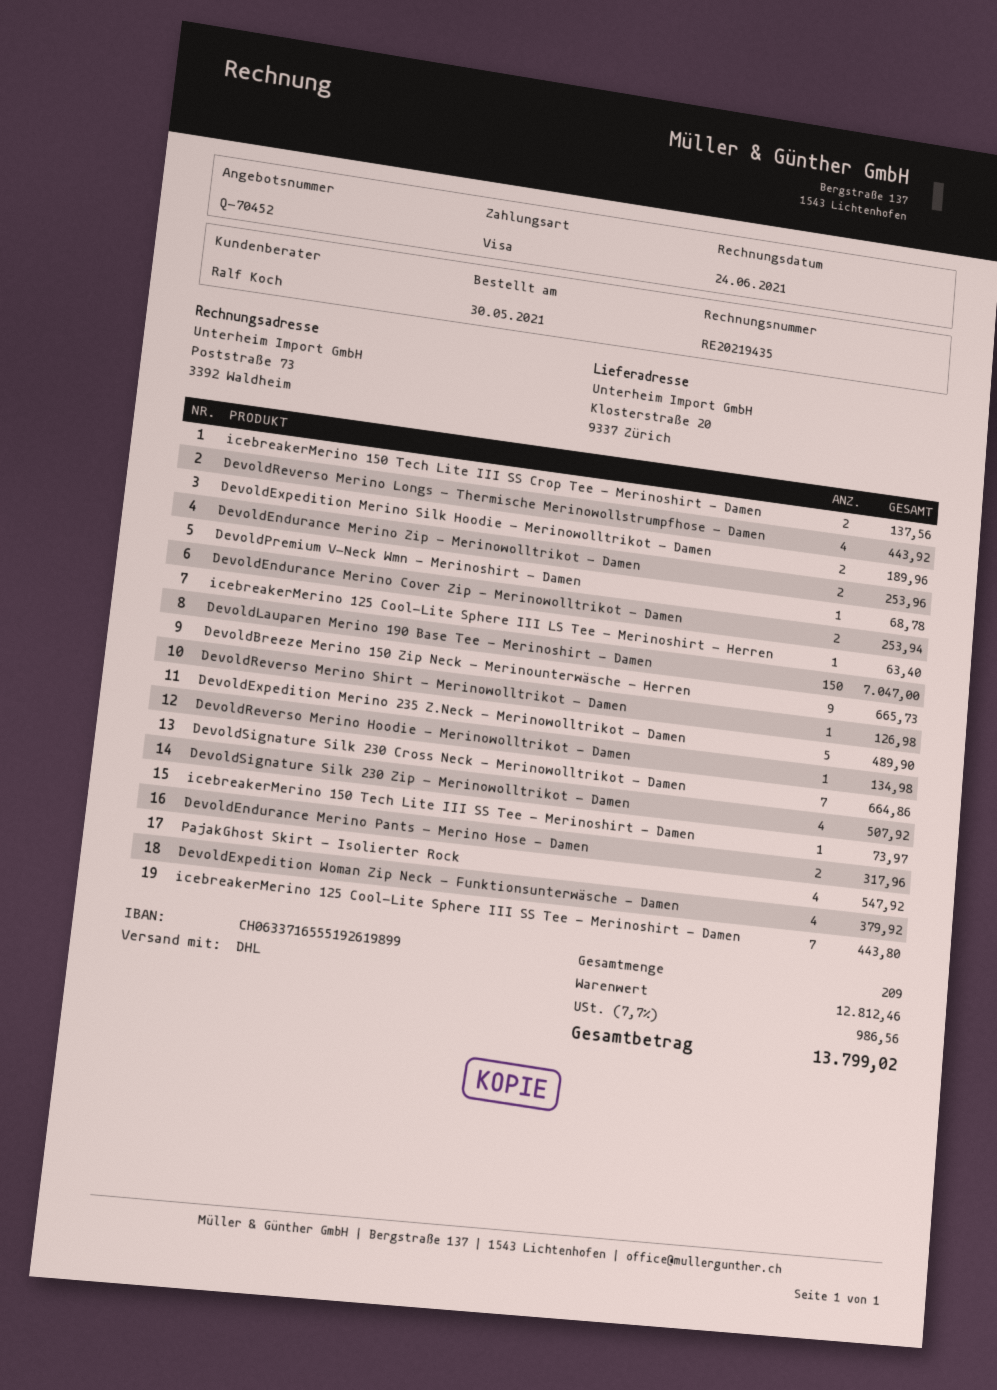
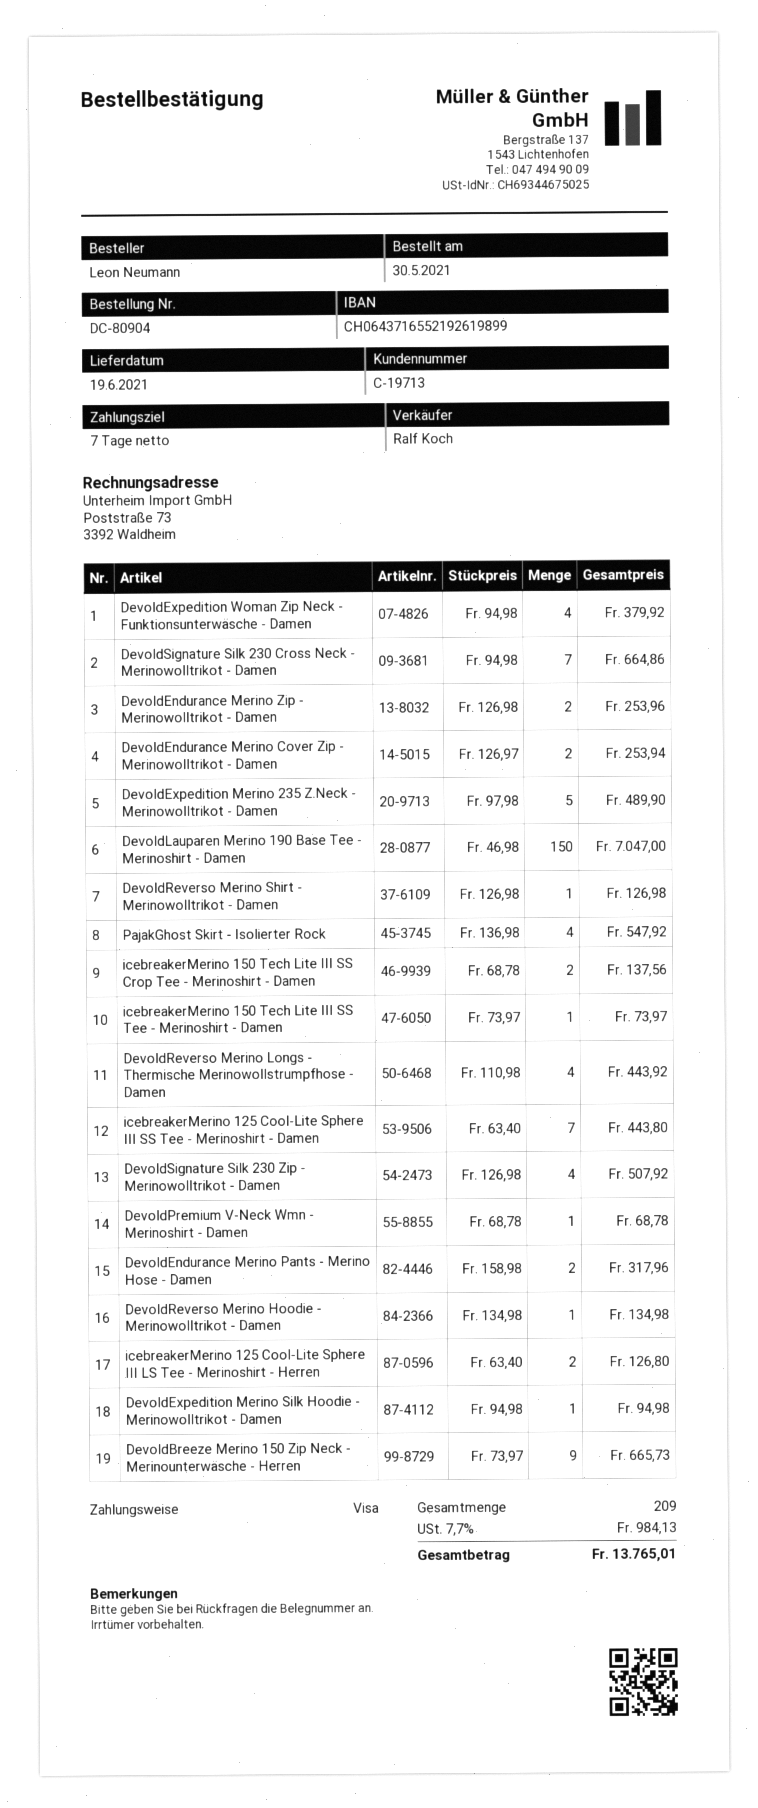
bank account: CH0633716555192619899 -> CH0643716552192619899
DevoldExpedition Merino Silk Hoodie - Merinowolltrikot - Damen: 2 for 189.96 -> 1 for 94.98
icebreakerMerino 125 Cool-Lite Sphere III LS Tee - Merinoshirt - Herren: 1 for 63.40 -> 2 for 126.80
tax: 7.7% = 986.56 -> 7.7% = 984.13
total: 13799.02 -> 13765.01

